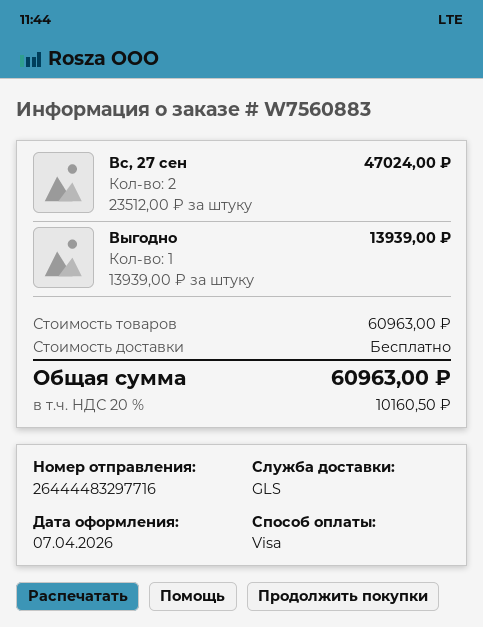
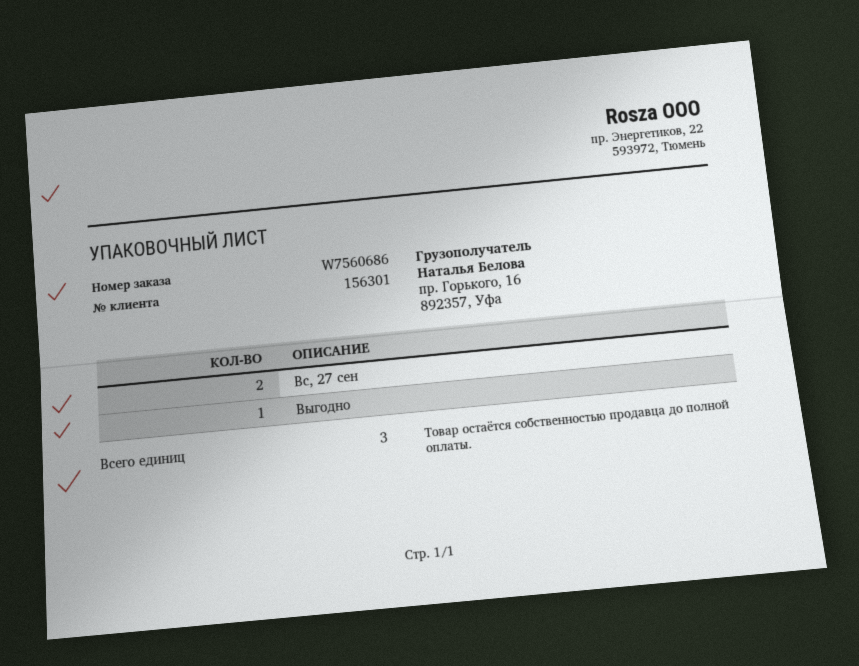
order number: W7560883 -> W7560686

